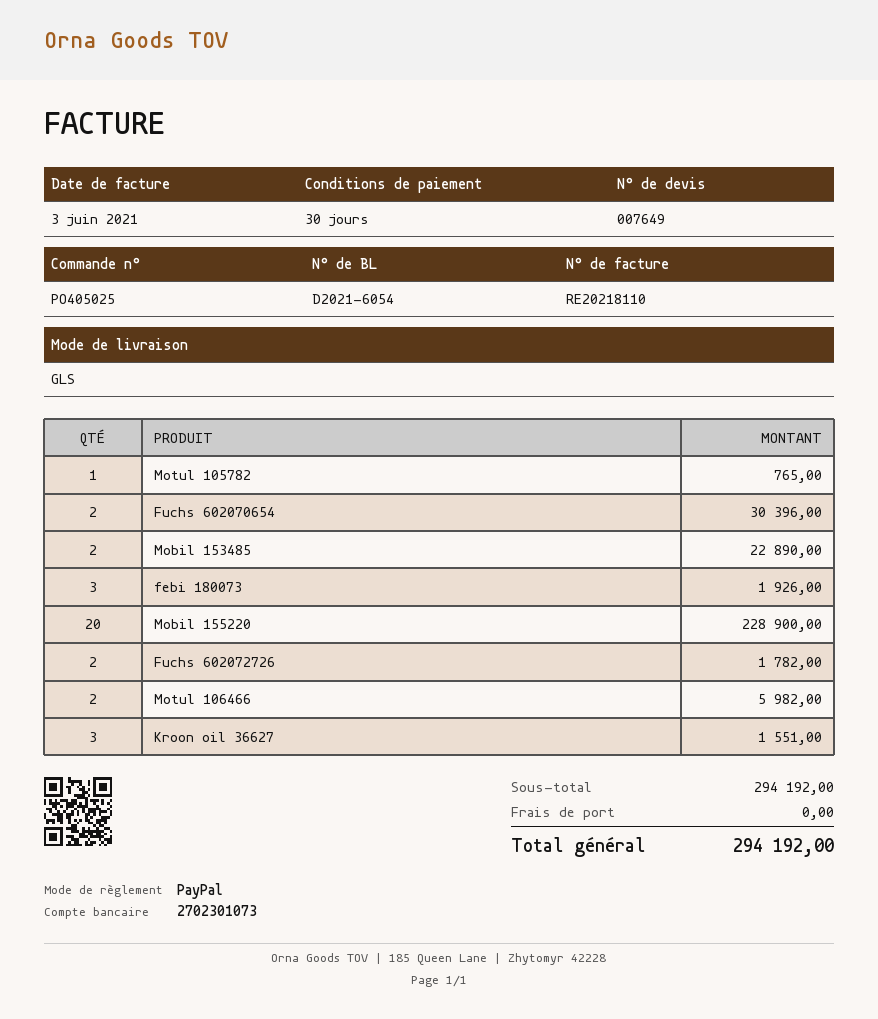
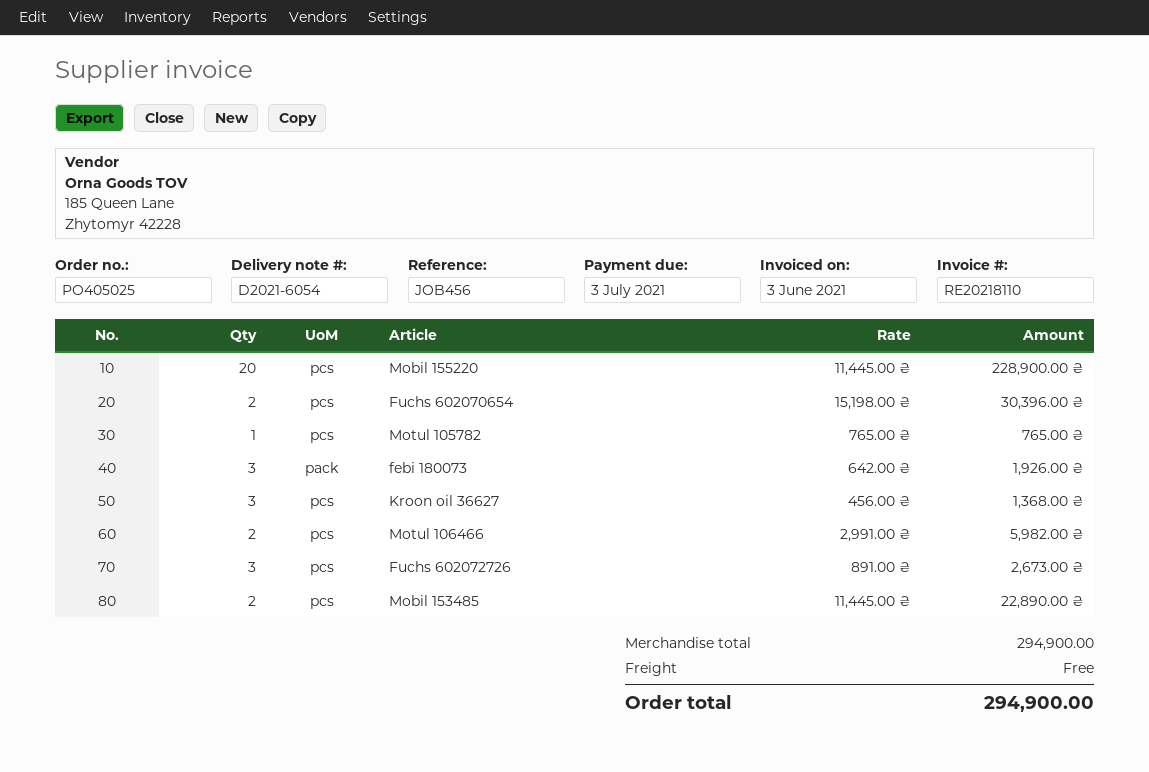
Fuchs 602072726: 2 for 1782.00 -> 3 for 2673.00
Kroon oil 36627: 3 for 1551.00 -> 3 for 1368.00
subtotal: 294192.00 -> 294900.00
total: 294192.00 -> 294900.00

